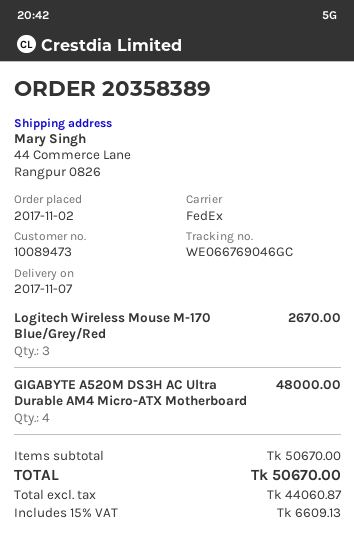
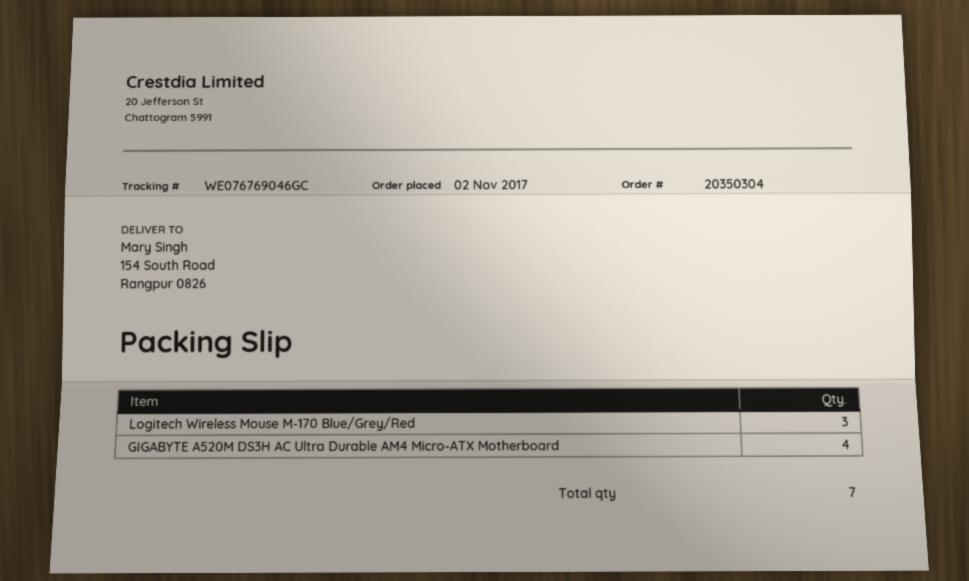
order number: 20358389 -> 20350304
tracking number: WE066769046GC -> WE076769046GC
ship to: 44 Commerce Lane, Rangpur 0826 -> 154 South Road, Rangpur 0826

